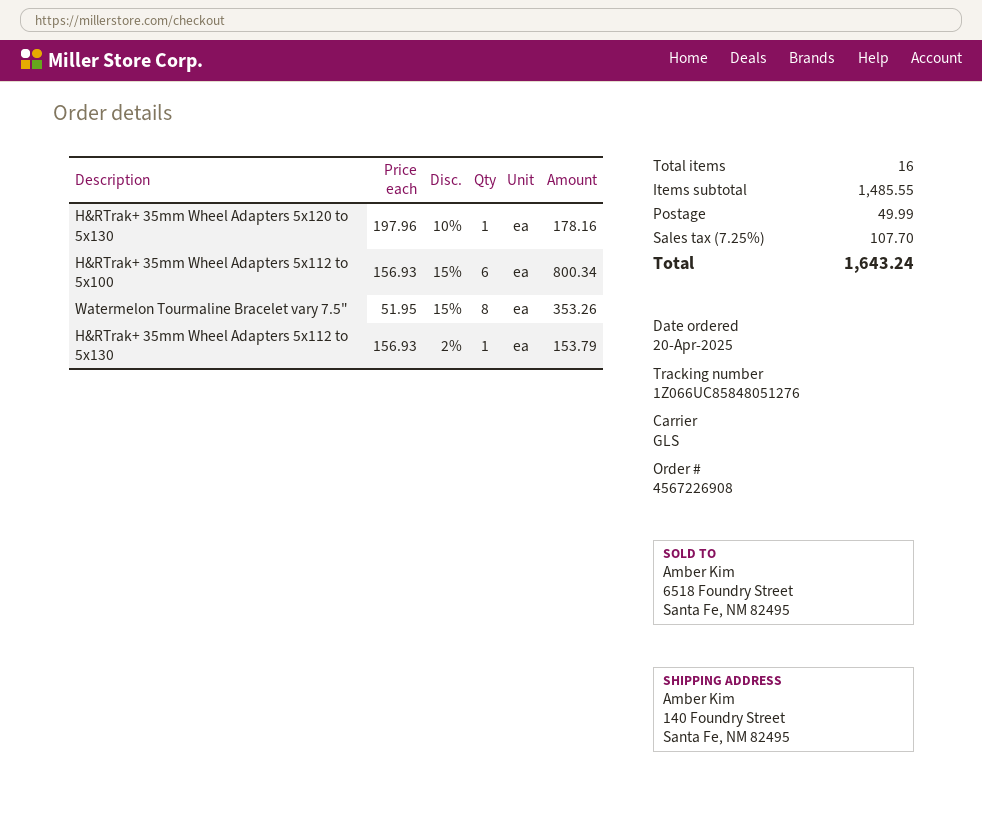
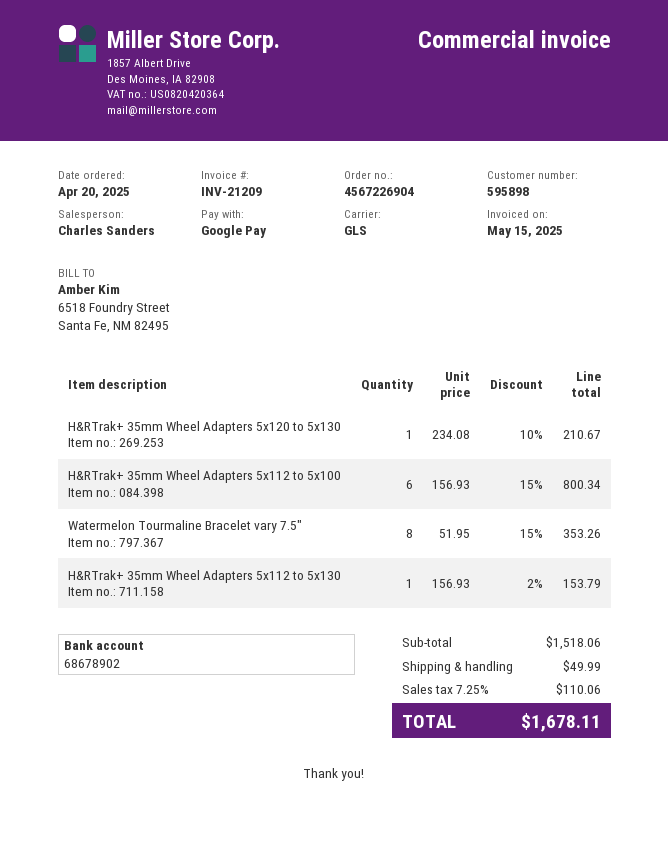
order number: 4567226908 -> 4567226904
H&RTrak+ 35mm Wheel Adapters 5x120 to 5x130: 1 x 197.96 - 10% = 178.16 -> 1 x 234.08 - 10% = 210.67
subtotal: 1485.55 -> 1518.06
tax: 7.25% = 107.70 -> 7.25% = 110.06
total: 1643.24 -> 1678.11

